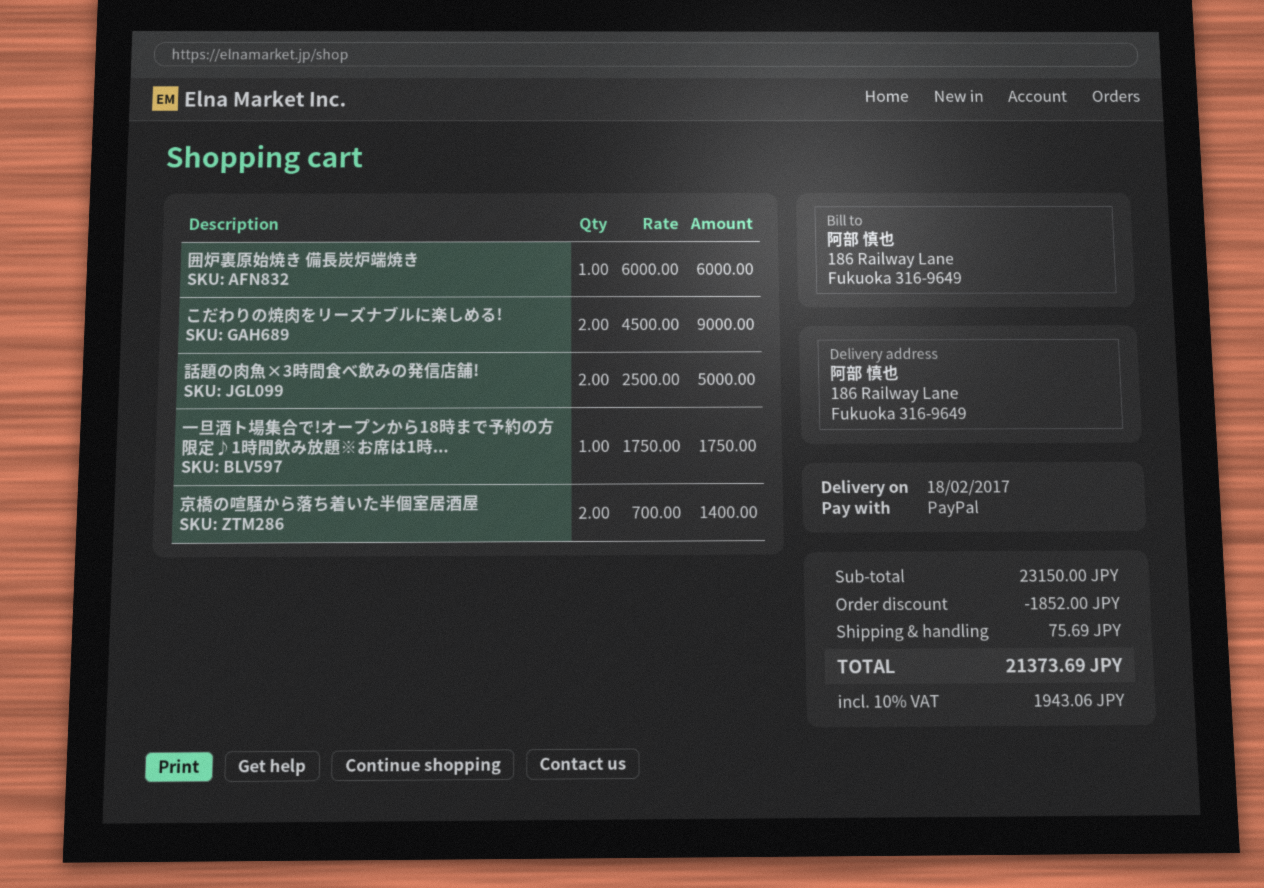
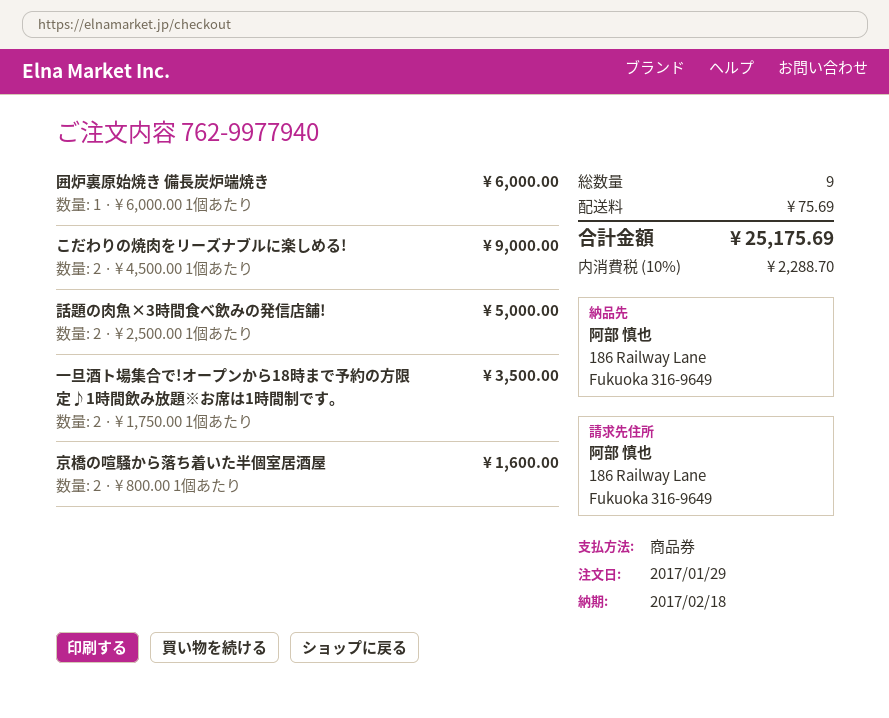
payment method: PayPal -> gift card
一旦酒ト場集合で!オープンから18時まで予約の方限定♪1時間飲み放題※お席は1時...: 1 x 1750.00 = 1750.00 -> 2 x 1750.00 = 3500.00
京橋の喧騒から落ち着いた半個室居酒屋: 2 x 700.00 = 1400.00 -> 2 x 800.00 = 1600.00
discount: 1852.00 -> none
tax: 10% = 1943.06 -> 10% = 2288.70
total: 21373.69 -> 25175.69

